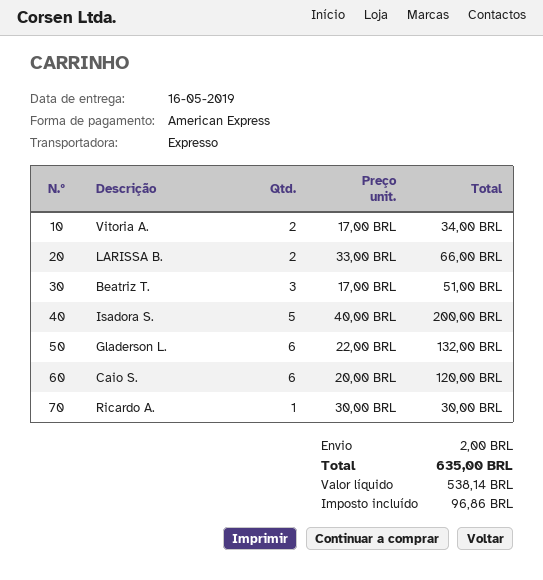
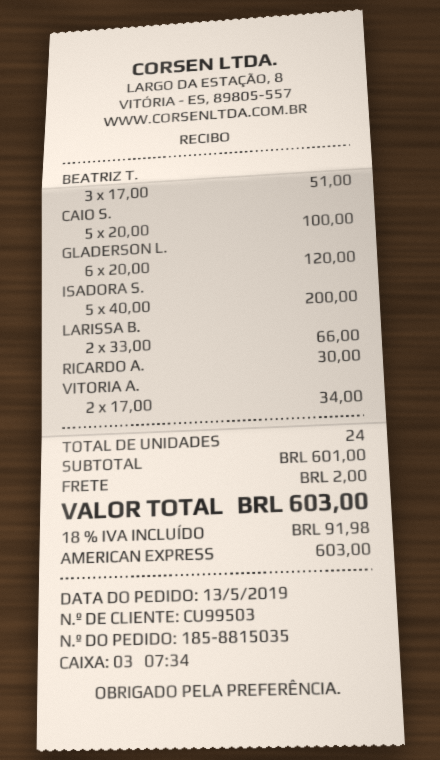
Gladerson L.: 6 x 22.00 = 132.00 -> 6 x 20.00 = 120.00
Caio S.: 6 x 20.00 = 120.00 -> 5 x 20.00 = 100.00
tax: 96.86 -> 91.98
total: 635.00 -> 603.00

